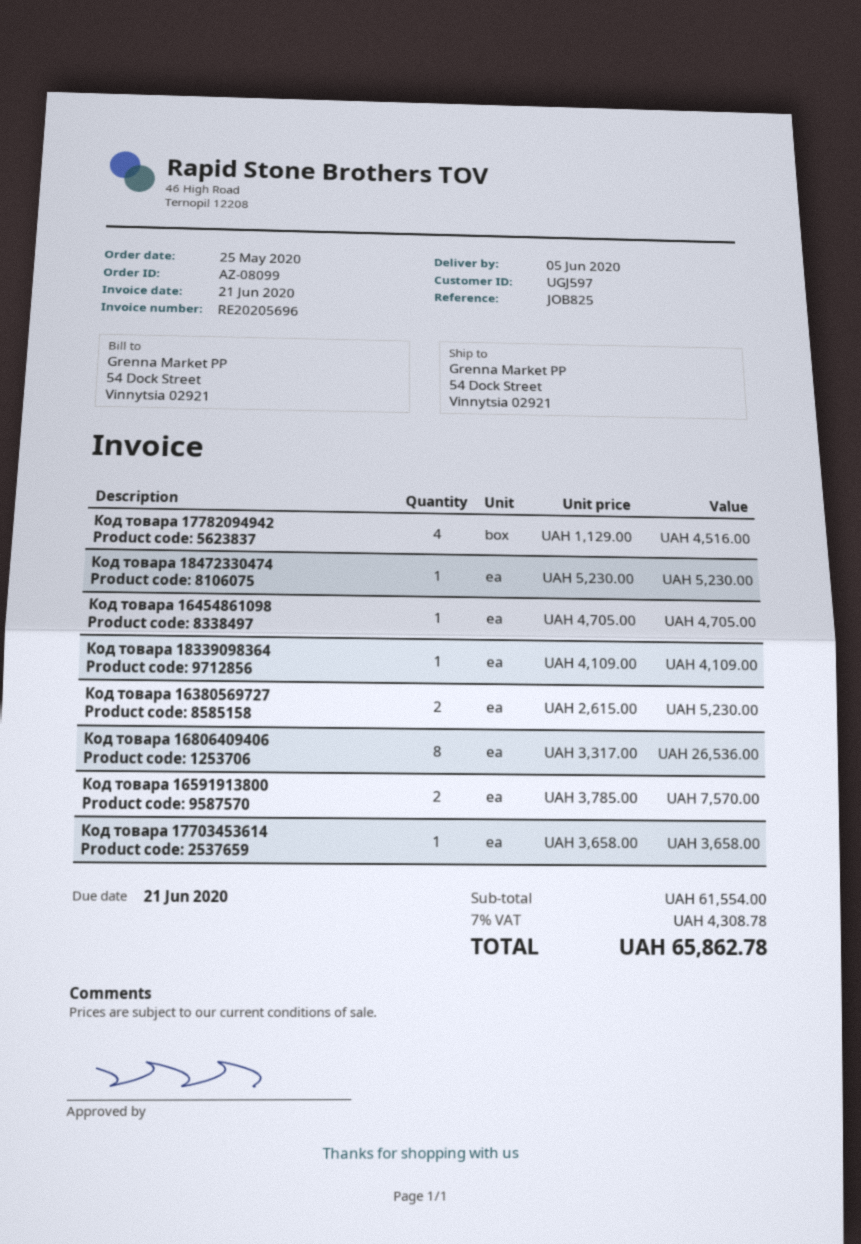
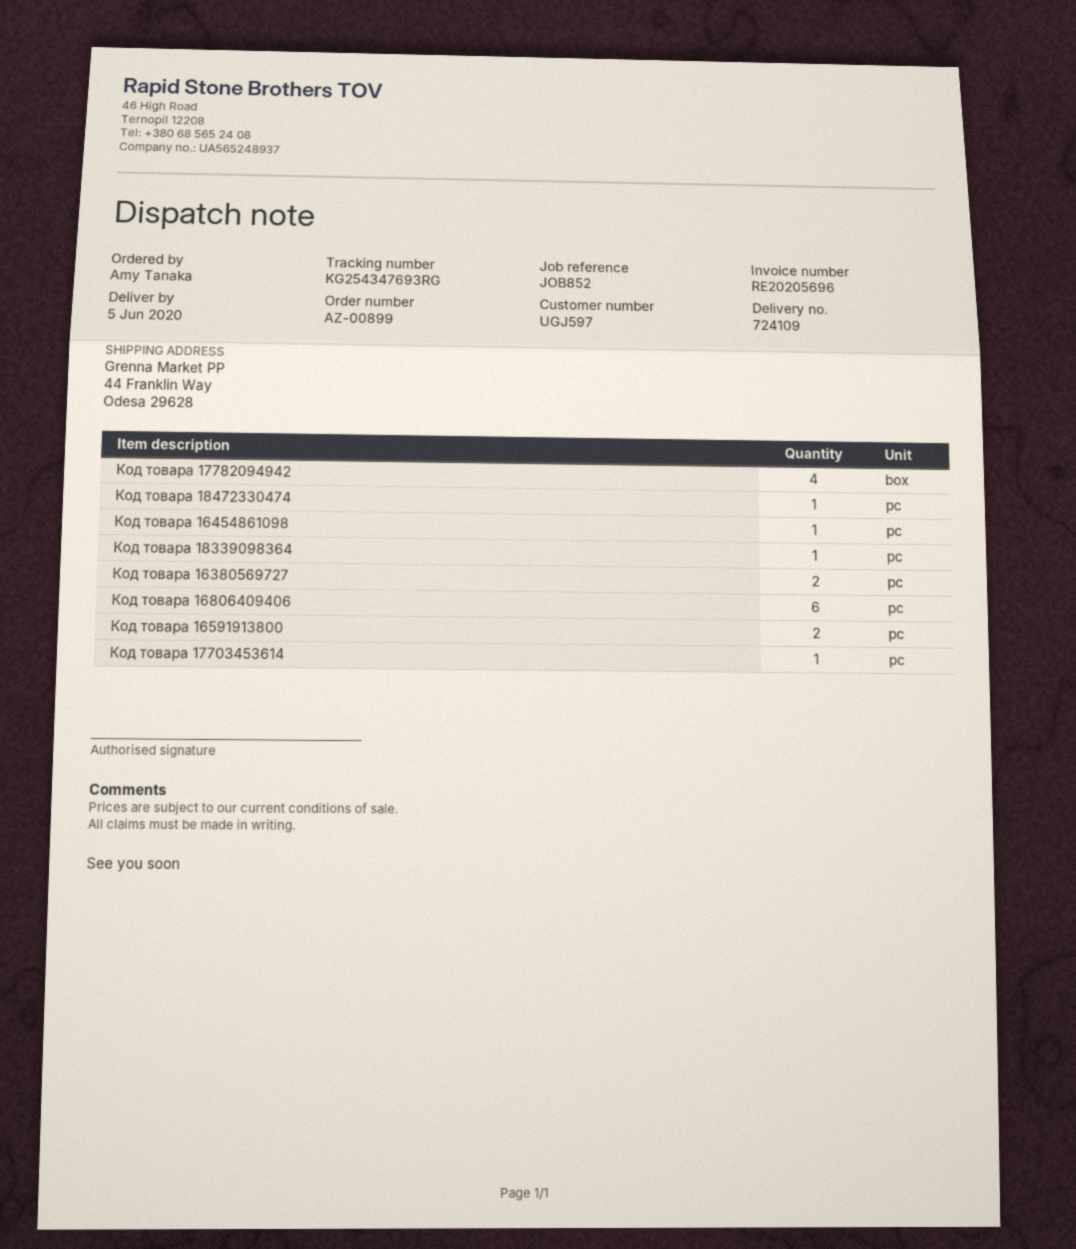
order number: AZ-08099 -> AZ-00899
reference: JOB825 -> JOB852
ship to: 54 Dock Street, Vinnytsia 02921 -> 44 Franklin Way, Odesa 29628
Код товара 16806409406: 8 -> 6

